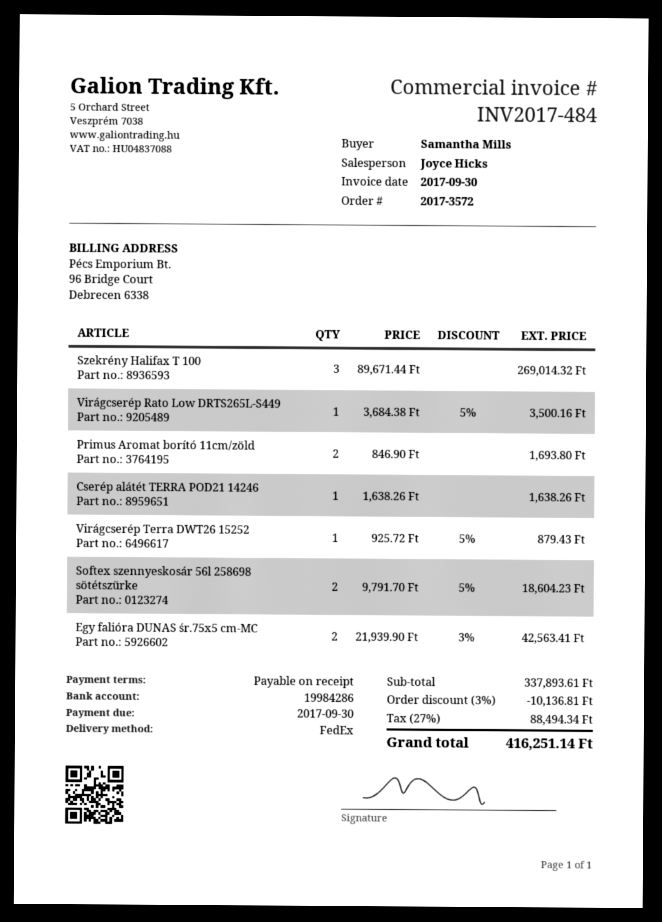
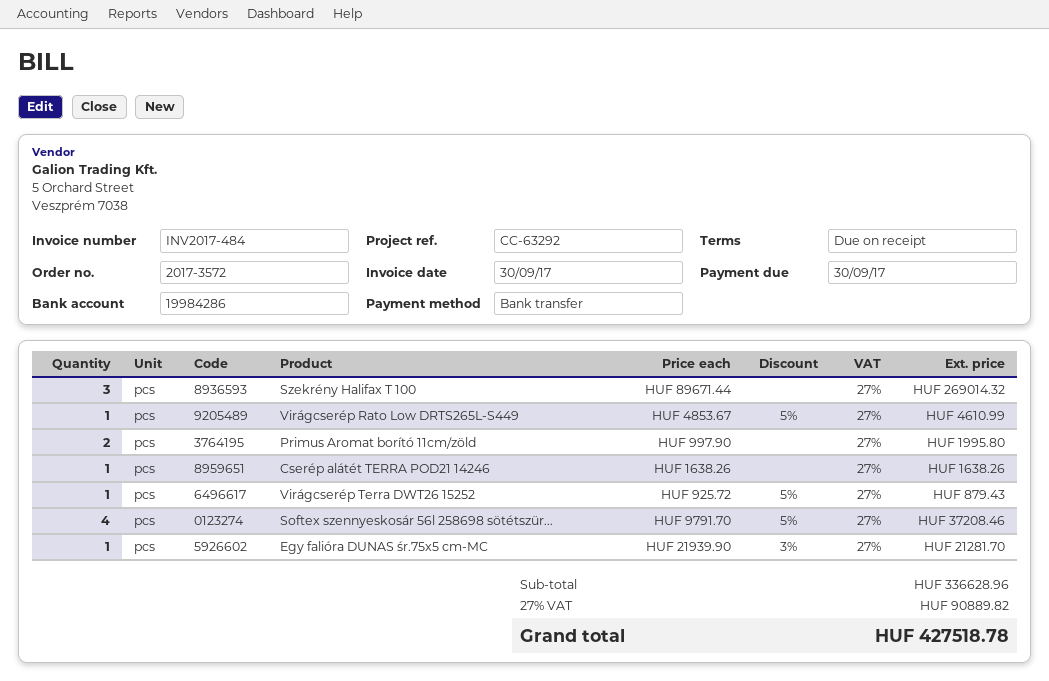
Virágcserép Rato Low DRTS265L-S449: 1 x 3684.38 - 5% = 3500.16 -> 1 x 4853.67 - 5% = 4610.99
Primus Aromat borító 11cm/zöld: 2 x 846.90 = 1693.80 -> 2 x 997.90 = 1995.80
Softex szennyeskosár 56l 258698 sötétszürke: 2 x 9791.70 - 5% = 18604.23 -> 4 x 9791.70 - 5% = 37208.46
Egy falióra DUNAS śr.75x5 cm-MC: 2 x 21939.90 - 3% = 42563.41 -> 1 x 21939.90 - 3% = 21281.70
subtotal: 337893.61 -> 336628.96
discount: 3% = 10136.81 -> none
tax: 27% = 88494.34 -> 27% = 90889.82
total: 416251.14 -> 427518.78

